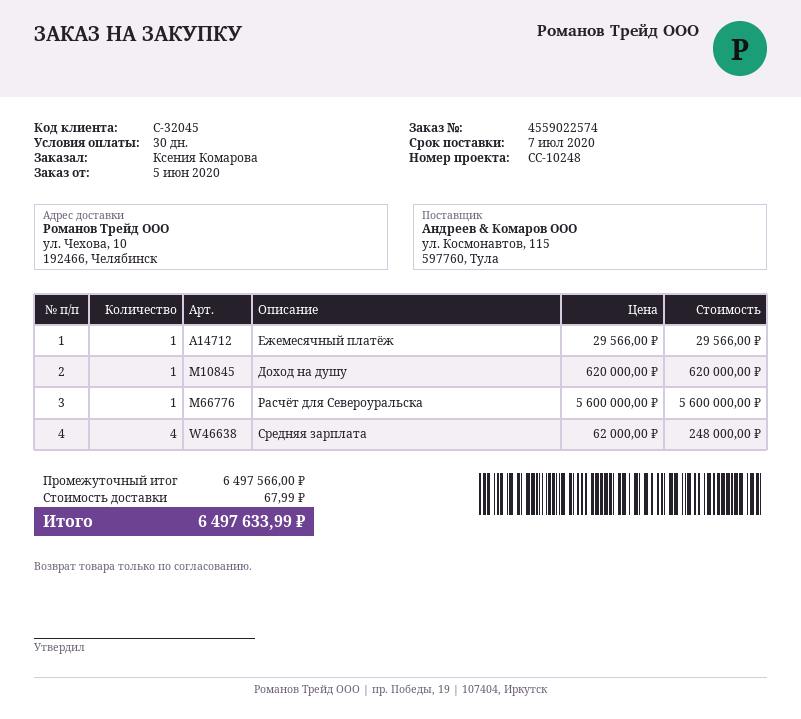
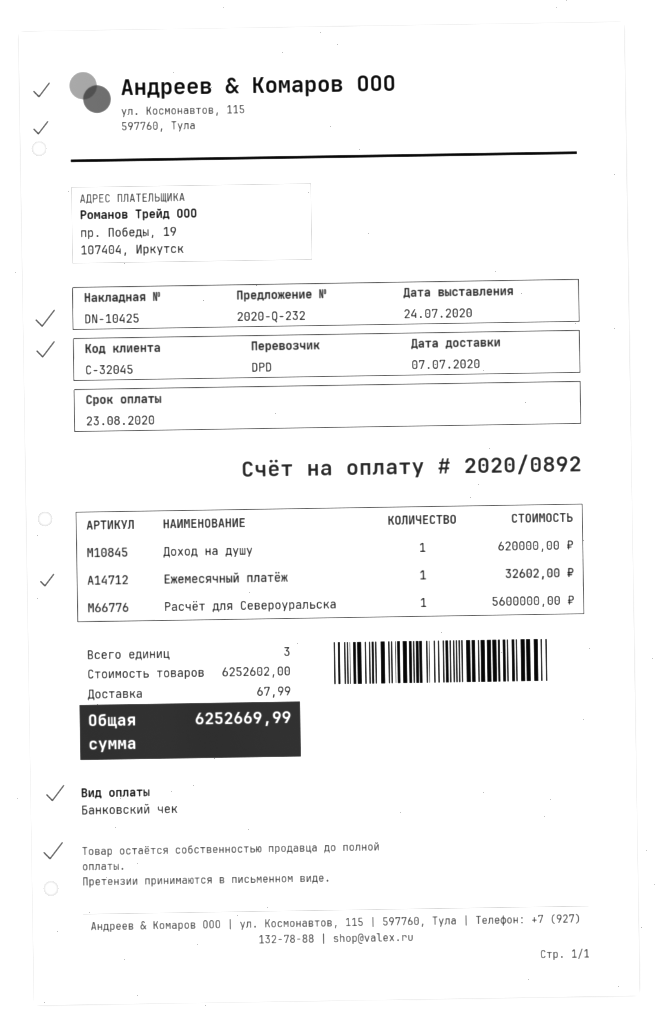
Ежемесячный платёж: 1 for 29566.00 -> 1 for 32602.00
Средняя зарплата: 4 for 248000.00 -> none
subtotal: 6497566.00 -> 6252602.00
total: 6497633.99 -> 6252669.99

